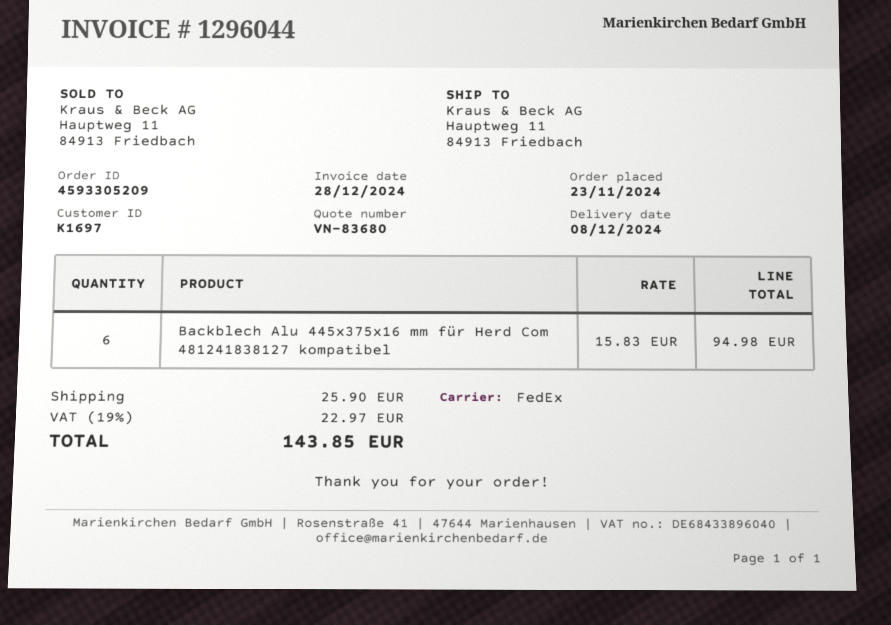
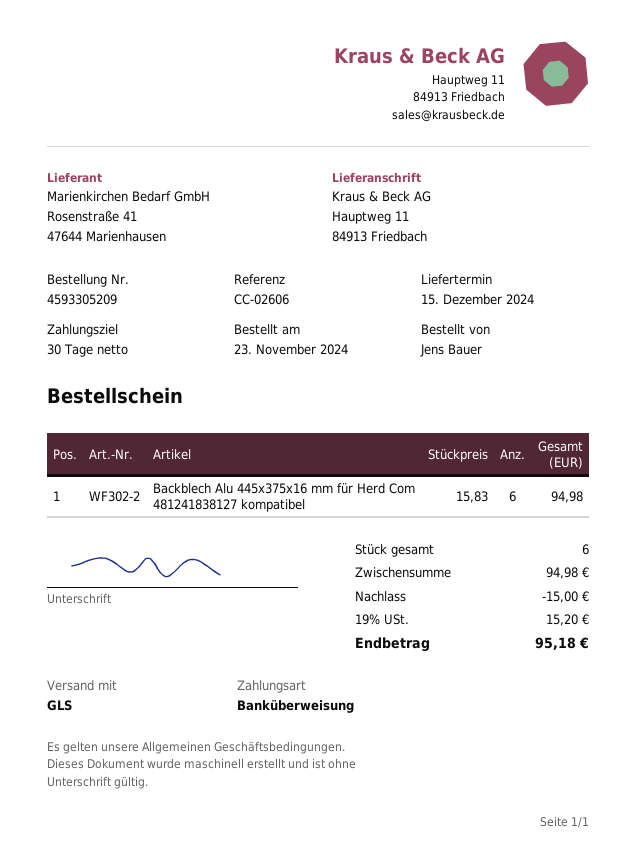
delivery date: 2024-12-08 -> 2024-12-15
shipping method: FedEx -> GLS
discount: none -> 15.00
shipping: 25.90 -> none
tax: 19% = 22.97 -> 19% = 15.20
total: 143.85 -> 95.18

